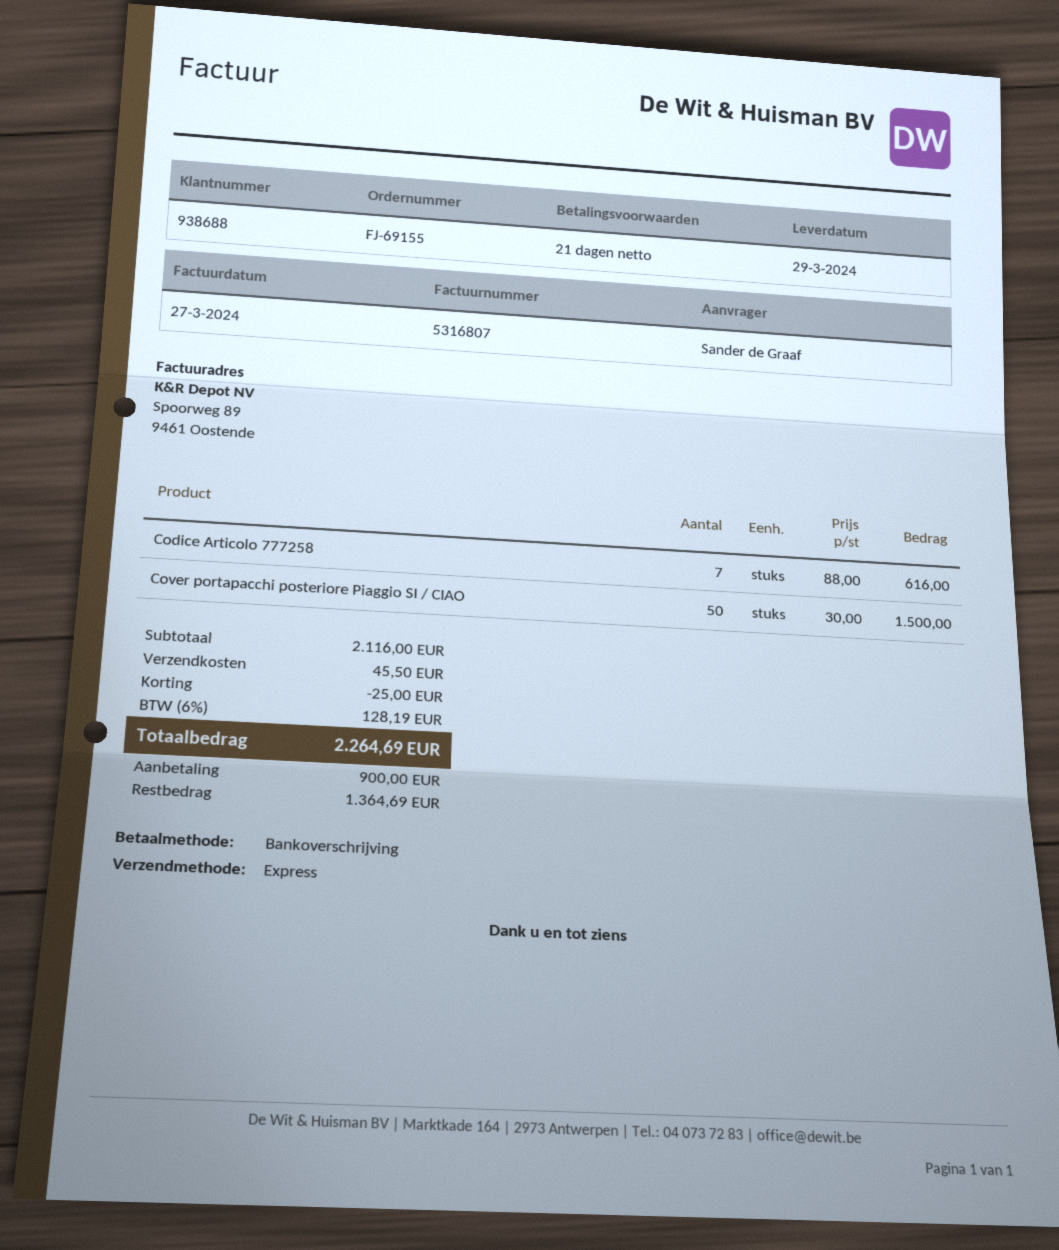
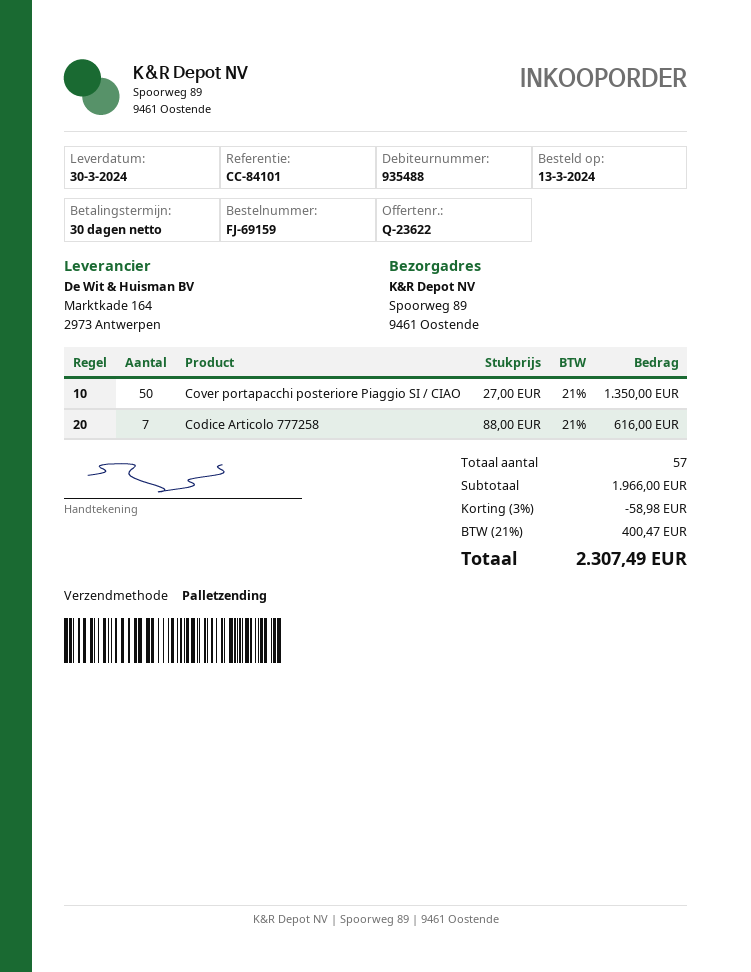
order number: FJ-69155 -> FJ-69159
delivery date: 2024-03-29 -> 2024-03-30
payment terms: 21 days -> 30 days
customer number: 938688 -> 935488
shipping method: express -> pallet freight
Cover portapacchi posteriore Piaggio SI / CIAO: 50 x 30.00 = 1500.00 -> 50 x 27.00 = 1350.00
subtotal: 2116.00 -> 1966.00
discount: 25.00 -> 58.98
shipping: 45.50 -> none
tax: 6% = 128.19 -> 21% = 400.47
total: 2264.69 -> 2307.49

